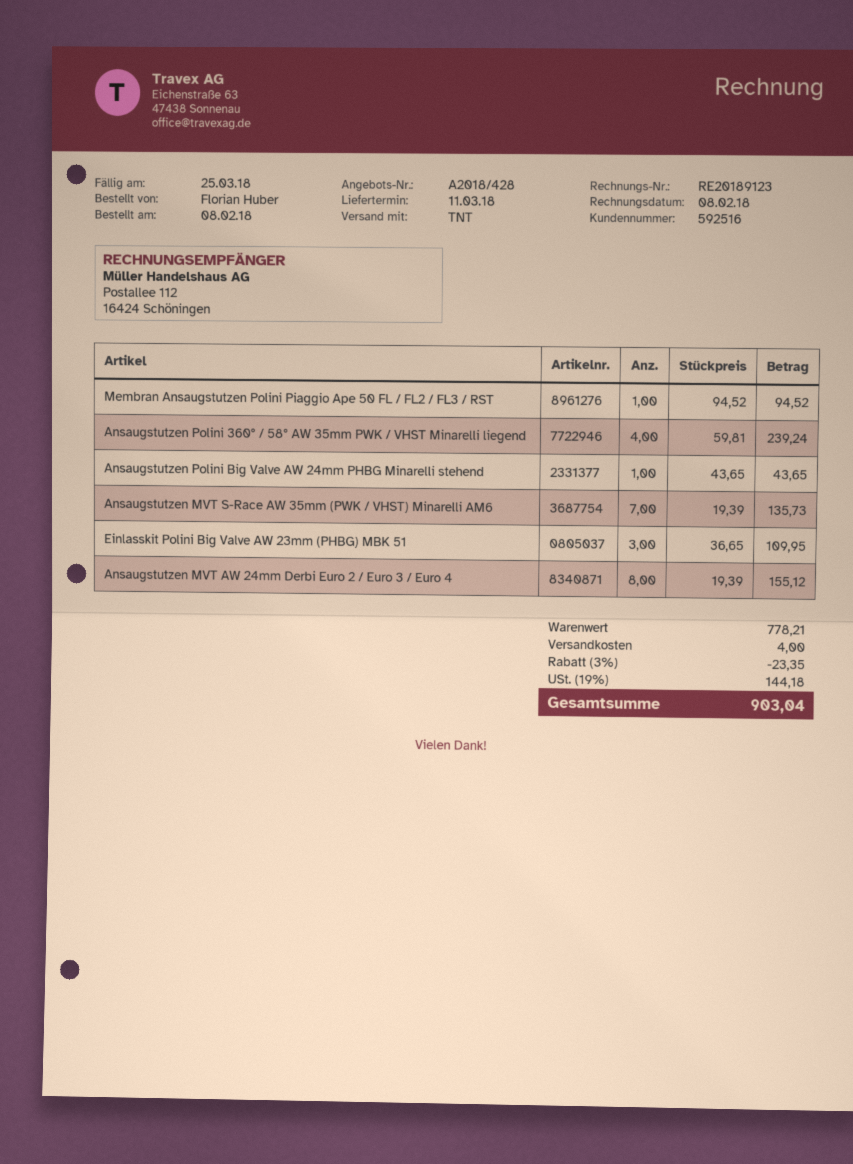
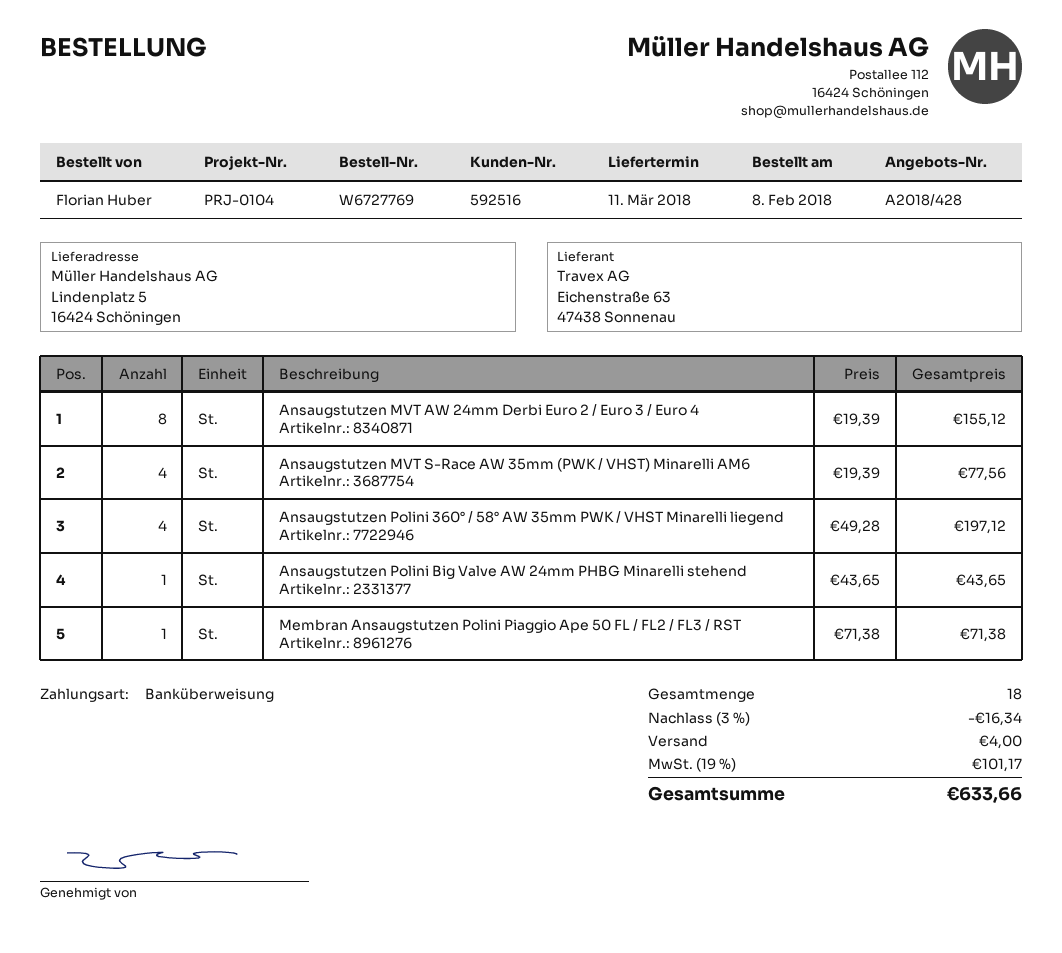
Membran Ansaugstutzen Polini Piaggio Ape 50 FL / FL2 / FL3 / RST: 1 x 94.52 = 94.52 -> 1 x 71.38 = 71.38
Ansaugstutzen Polini 360° / 58° AW 35mm PWK / VHST Minarelli liegend: 4 x 59.81 = 239.24 -> 4 x 49.28 = 197.12
Ansaugstutzen MVT S-Race AW 35mm (PWK / VHST) Minarelli AM6: 7 x 19.39 = 135.73 -> 4 x 19.39 = 77.56
Einlasskit Polini Big Valve AW 23mm (PHBG) MBK 51: 3 x 36.65 = 109.95 -> none
discount: 3% = 23.35 -> 3% = 16.34
tax: 19% = 144.18 -> 19% = 101.17
total: 903.04 -> 633.66

